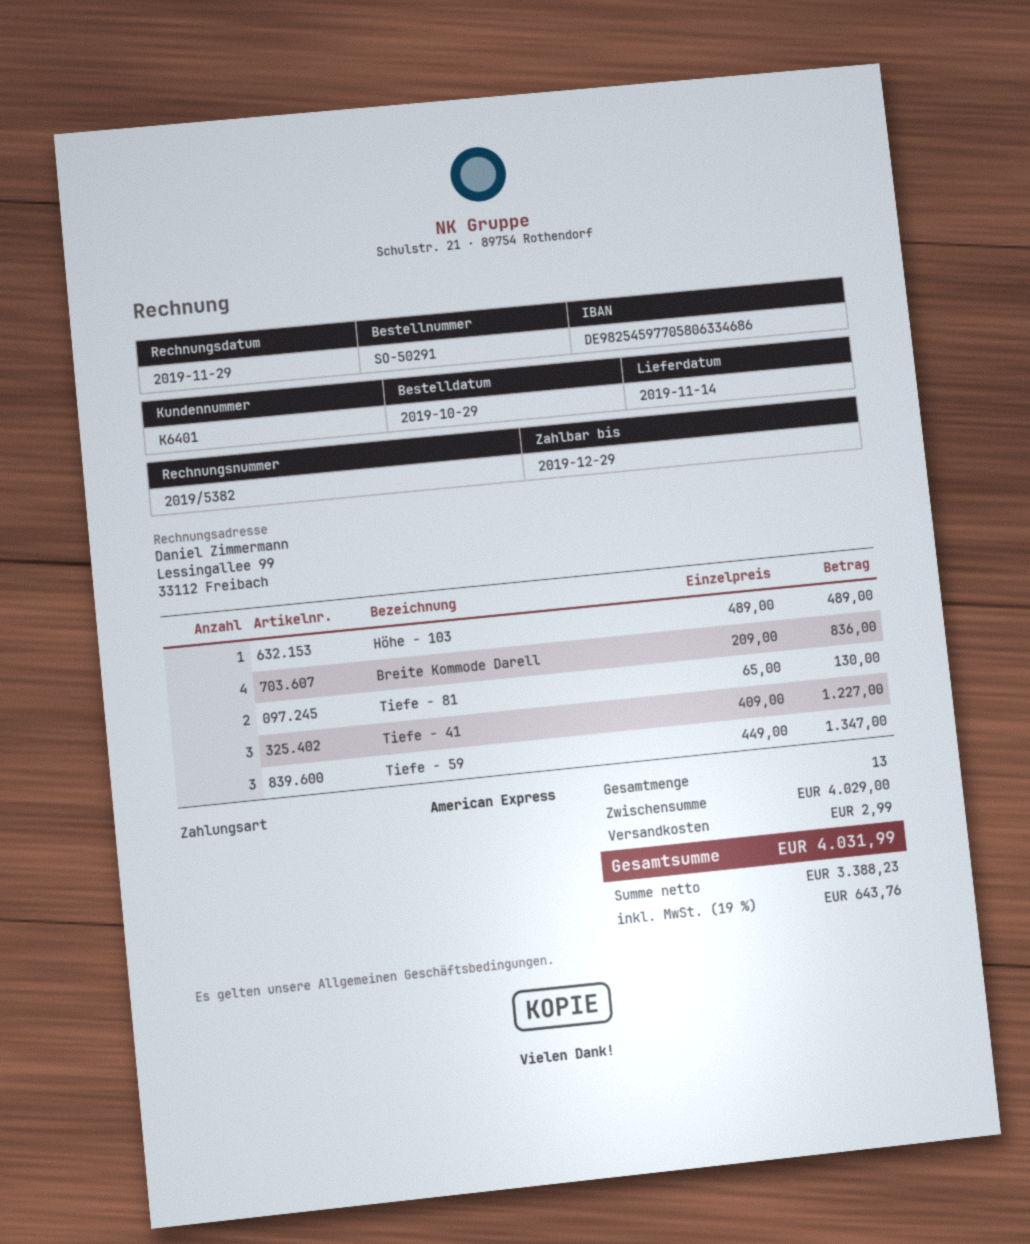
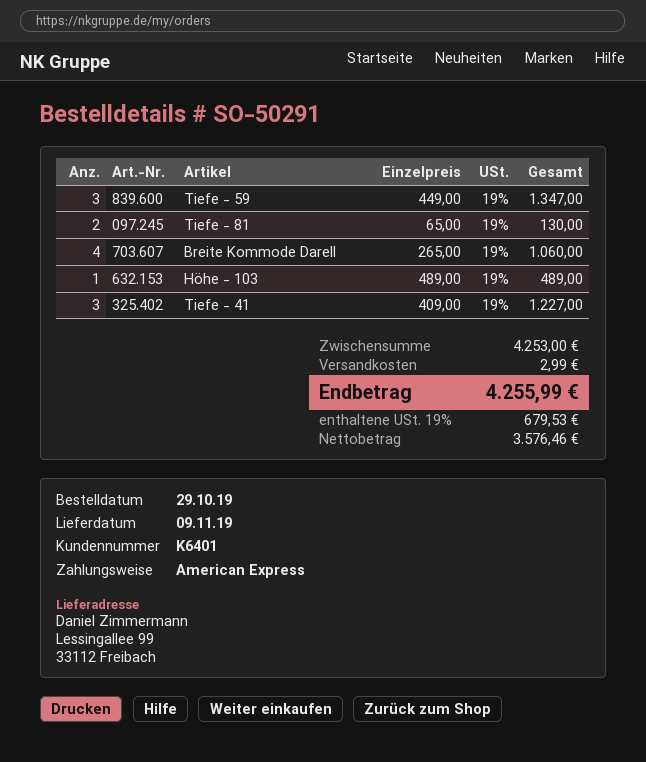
delivery date: 2019-11-14 -> 2019-11-09
Breite Kommode Darell: 4 x 209.00 = 836.00 -> 4 x 265.00 = 1060.00
subtotal: 4029.00 -> 4253.00
net: 3388.23 -> 3576.46
tax: 19% = 643.76 -> 19% = 679.53
total: 4031.99 -> 4255.99

